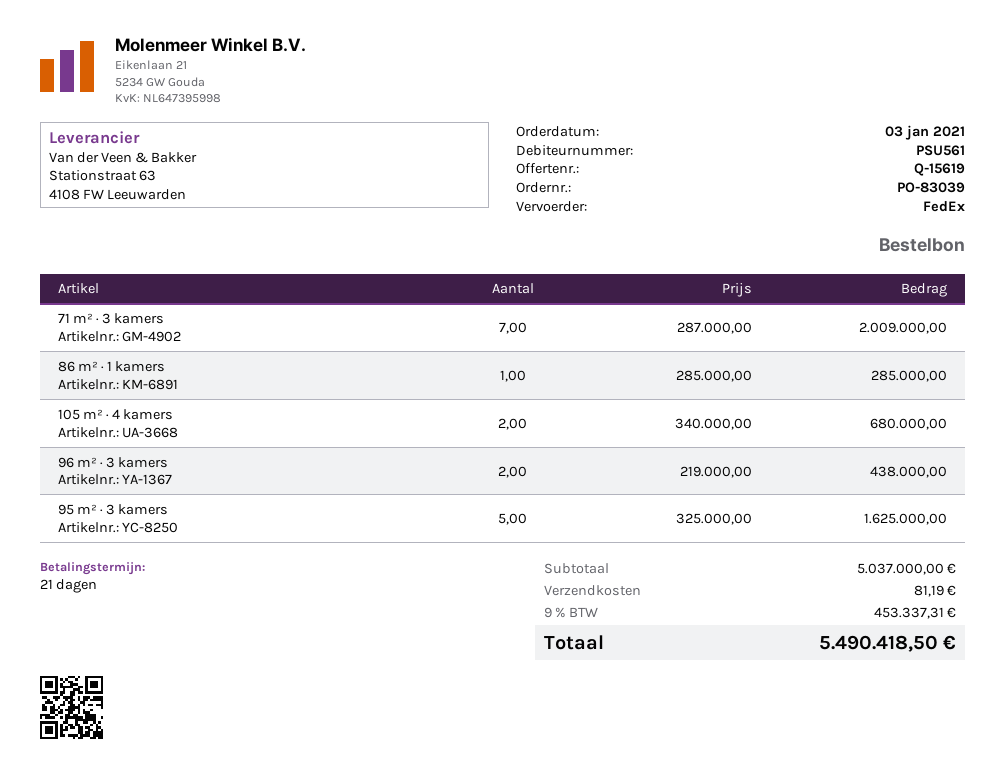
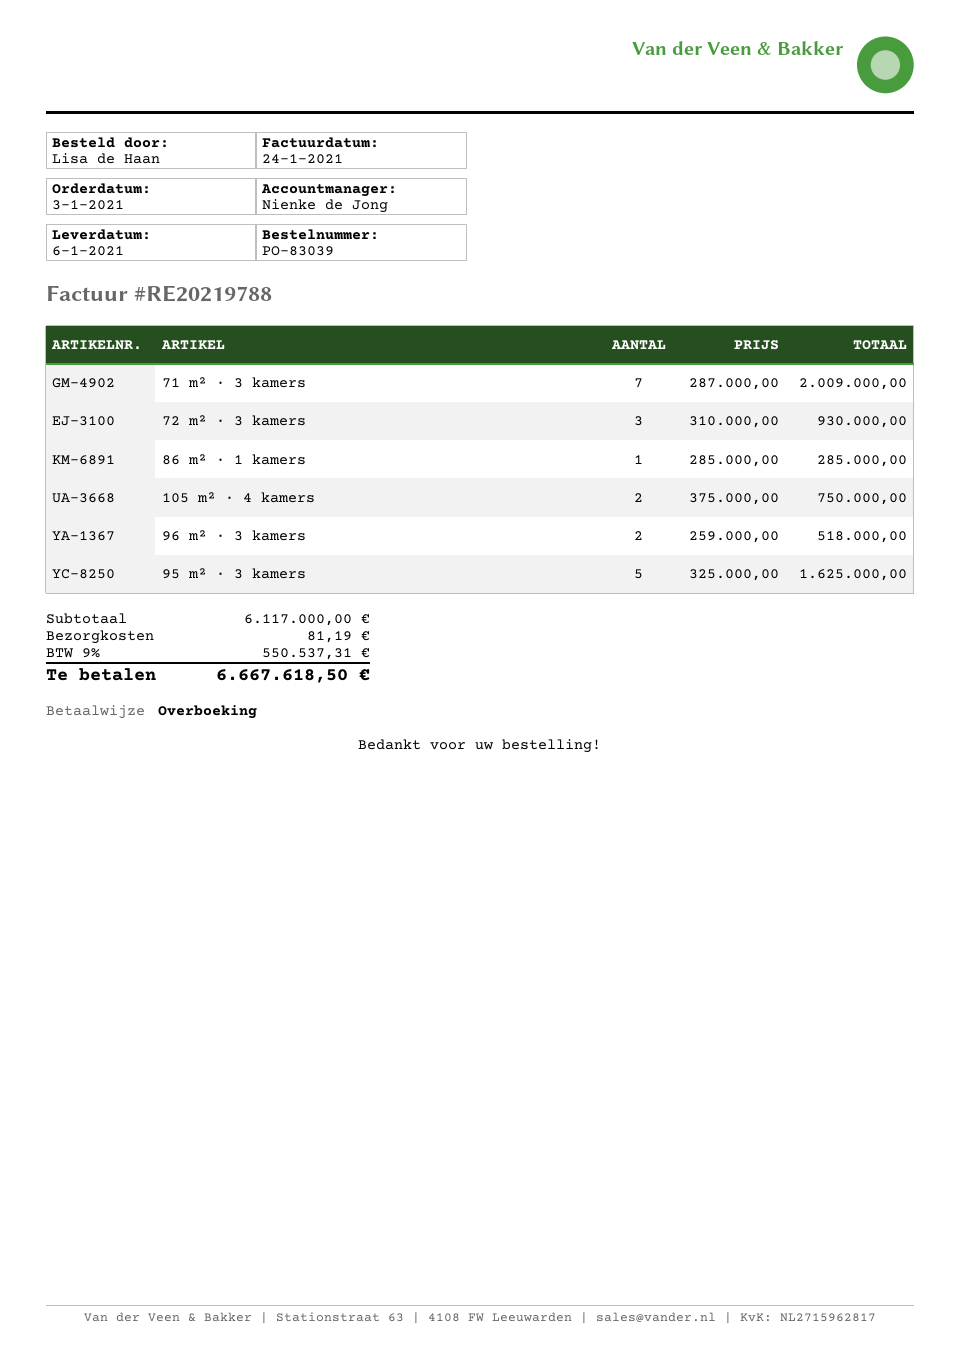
105 m² · 4 kamers: 2 x 340000.00 = 680000.00 -> 2 x 375000.00 = 750000.00
96 m² · 3 kamers: 2 x 219000.00 = 438000.00 -> 2 x 259000.00 = 518000.00
72 m² · 3 kamers: none -> 3 x 310000.00 = 930000.00
subtotal: 5037000.00 -> 6117000.00
tax: 9% = 453337.31 -> 9% = 550537.31
total: 5490418.50 -> 6667618.50

